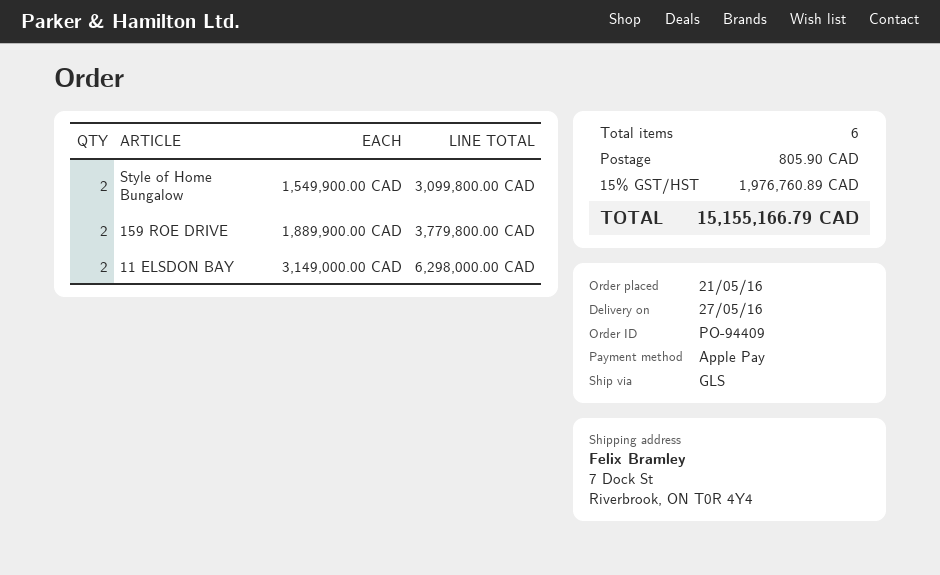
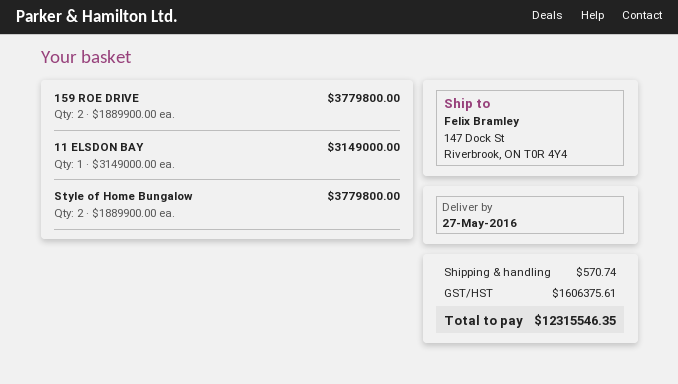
ship to: 7 Dock St, Riverbrook, ON T0R 4Y4 -> 147 Dock St, Riverbrook, ON T0R 4Y4
Style of Home Bungalow: 2 x 1549900.00 = 3099800.00 -> 2 x 1889900.00 = 3779800.00
11 ELSDON BAY: 2 x 3149000.00 = 6298000.00 -> 1 x 3149000.00 = 3149000.00
shipping: 805.90 -> 570.74
tax: 1976760.89 -> 1606375.61
total: 15155166.79 -> 12315546.35

